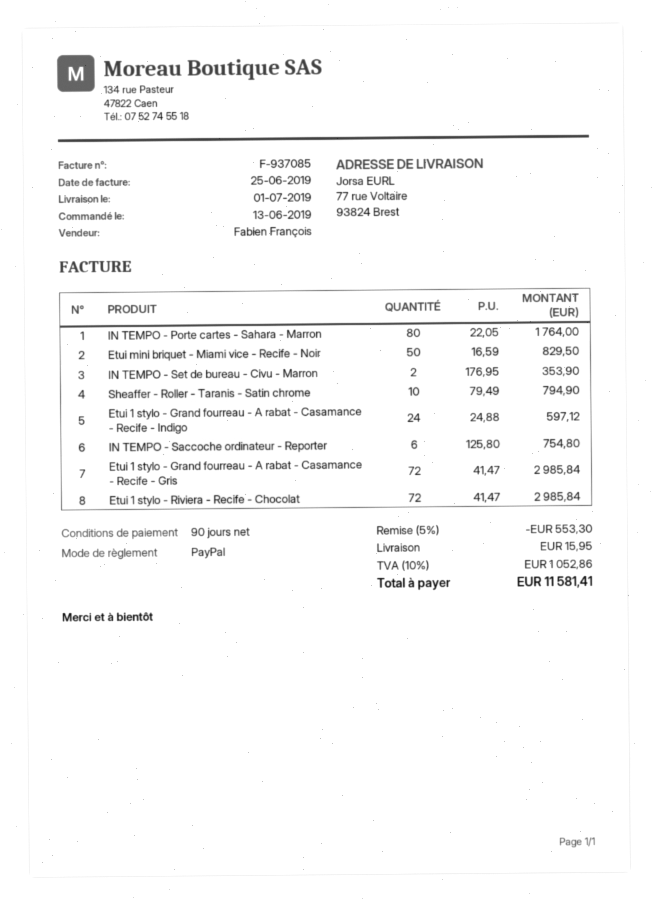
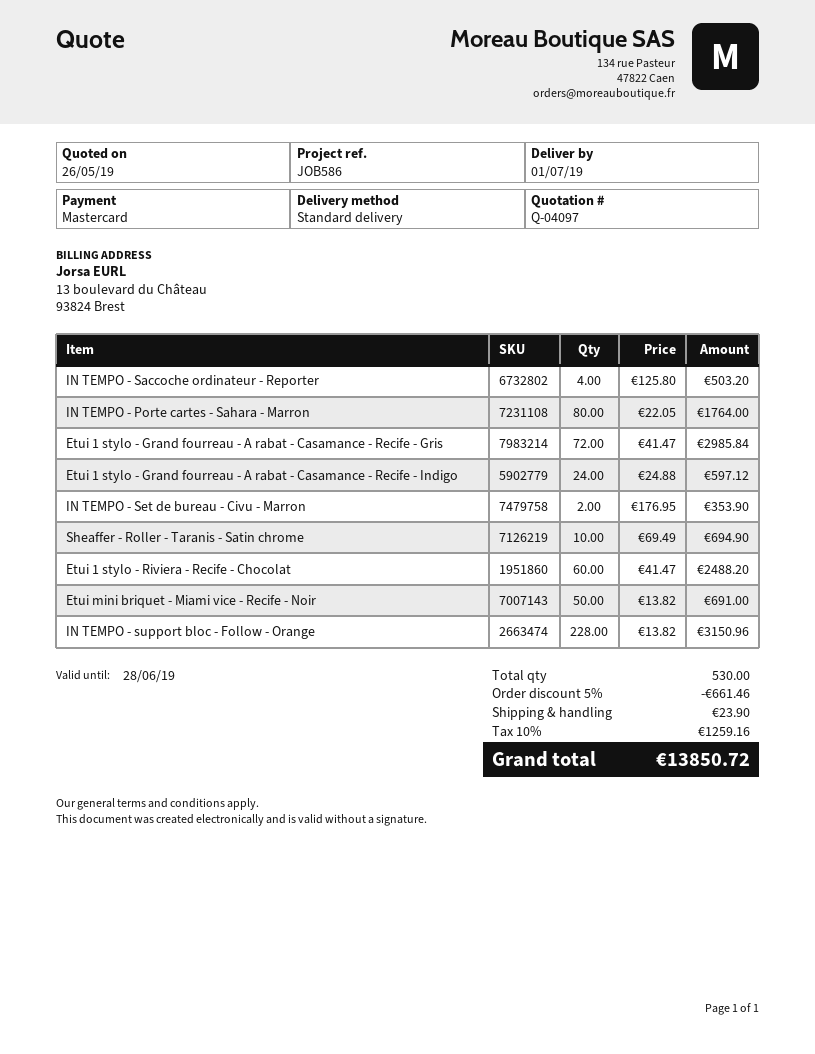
payment method: PayPal -> Mastercard
Etui mini briquet - Miami vice - Recife - Noir: 50 x 16.59 = 829.50 -> 50 x 13.82 = 691.00
Sheaffer - Roller - Taranis - Satin chrome: 10 x 79.49 = 794.90 -> 10 x 69.49 = 694.90
IN TEMPO - Saccoche ordinateur - Reporter: 6 x 125.80 = 754.80 -> 4 x 125.80 = 503.20
Etui 1 stylo - Riviera - Recife - Chocolat: 72 x 41.47 = 2985.84 -> 60 x 41.47 = 2488.20
IN TEMPO - support bloc - Follow - Orange: none -> 228 x 13.82 = 3150.96
discount: 5% = 553.30 -> 5% = 661.46
shipping: 15.95 -> 23.90
tax: 10% = 1052.86 -> 10% = 1259.16
total: 11581.41 -> 13850.72

